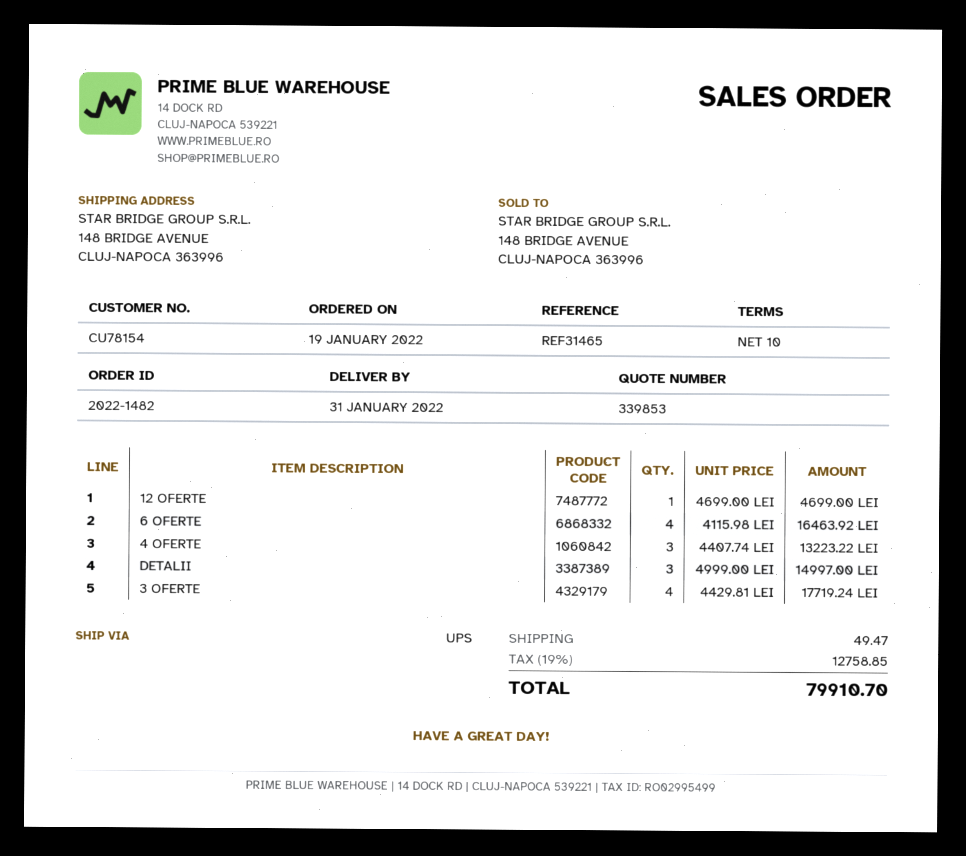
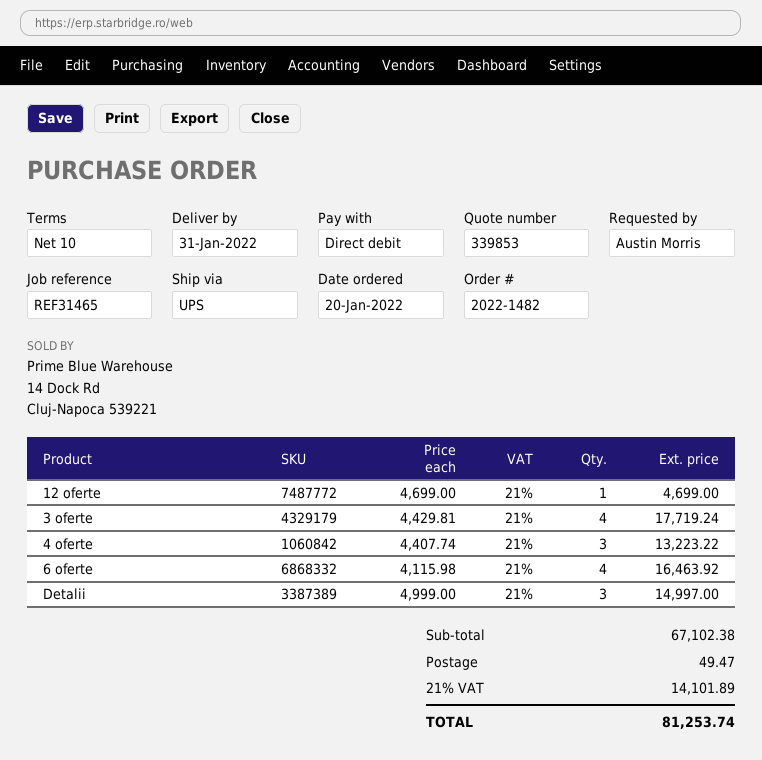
order date: 2022-01-19 -> 2022-01-20
tax: 19% = 12758.85 -> 21% = 14101.89
total: 79910.70 -> 81253.74

